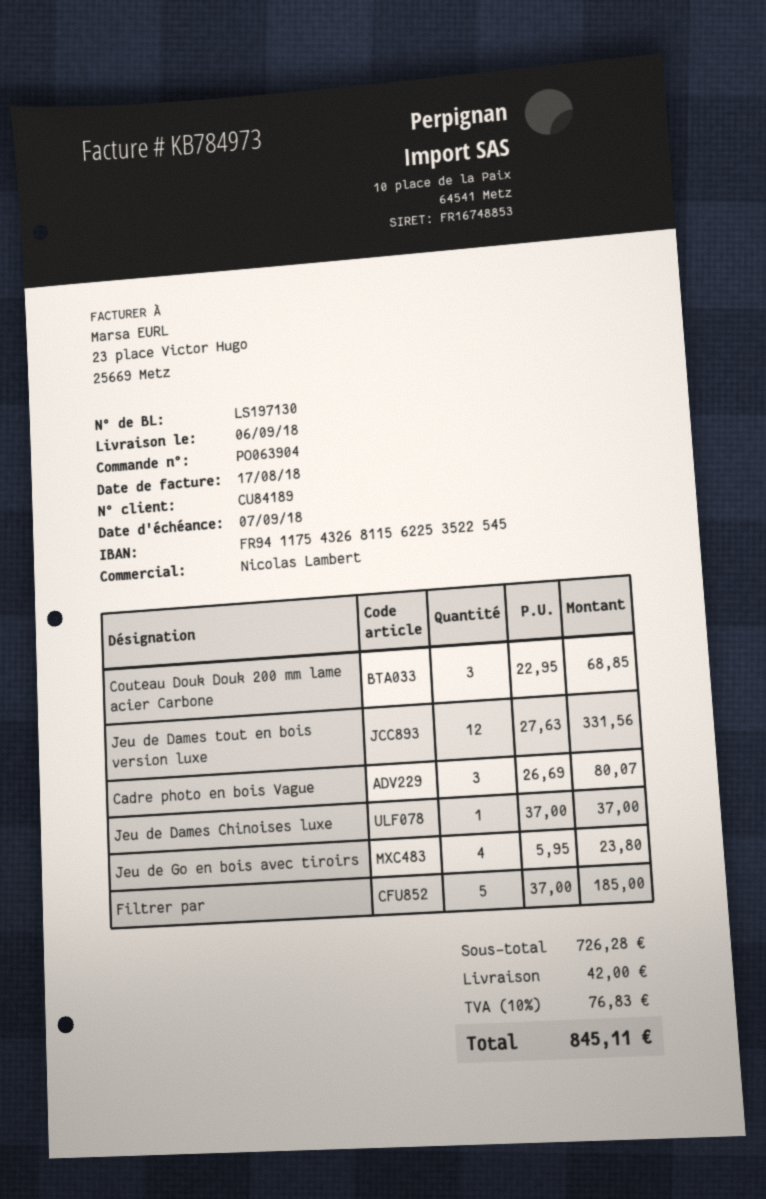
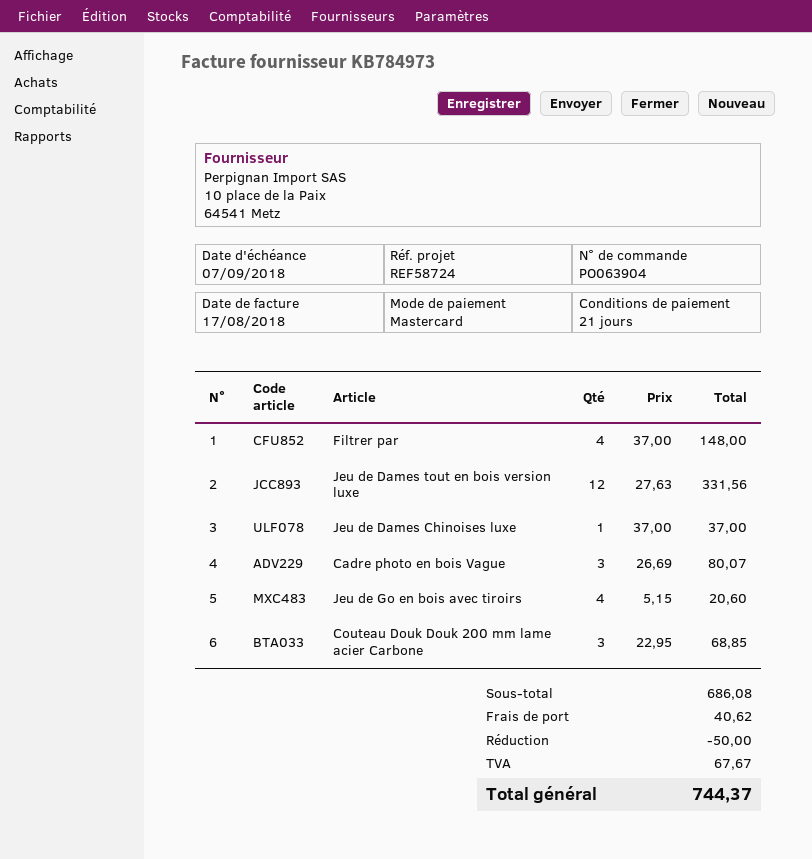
Jeu de Go en bois avec tiroirs: 4 x 5.95 = 23.80 -> 4 x 5.15 = 20.60
Filtrer par: 5 x 37.00 = 185.00 -> 4 x 37.00 = 148.00
subtotal: 726.28 -> 686.08
discount: none -> 50.00
shipping: 42.00 -> 40.62
tax: 76.83 -> 67.67
total: 845.11 -> 744.37

